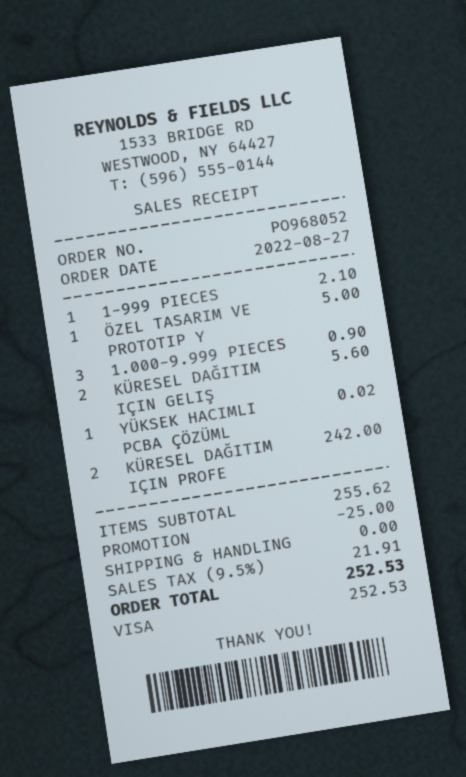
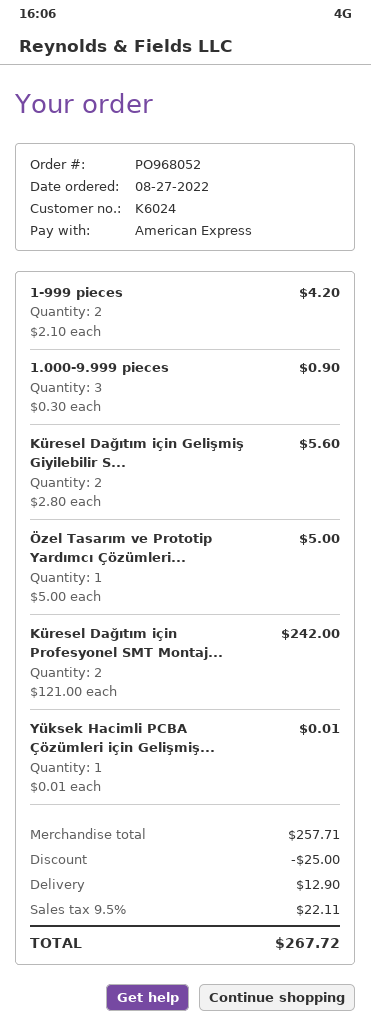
payment method: Visa -> American Express
1-999 PIECES: 1 for 2.10 -> 2 for 4.20
YÜKSEK HACIMLI PCBA ÇÖZÜML: 1 for 0.02 -> 1 for 0.01
subtotal: 255.62 -> 257.71
shipping: 0.00 -> 12.90
tax: 9.5% = 21.91 -> 9.5% = 22.11
total: 252.53 -> 267.72

